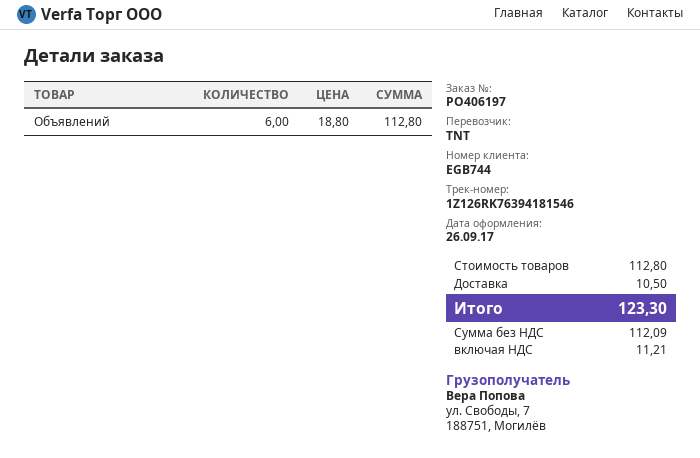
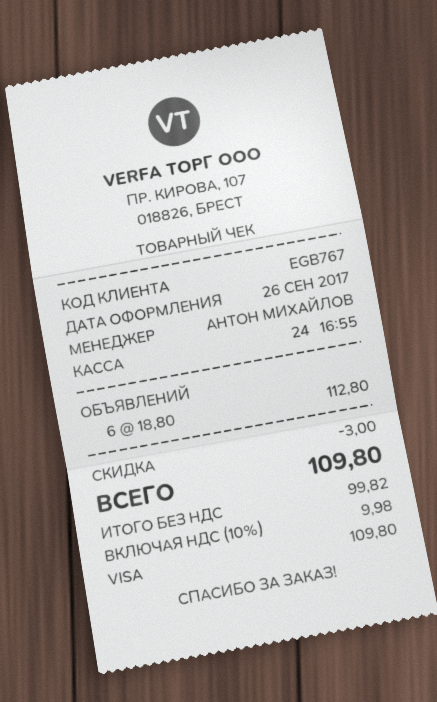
customer number: EGB744 -> EGB767
discount: none -> 3.00
shipping: 10.50 -> none
net: 112.09 -> 99.82
tax: 11.21 -> 9.98
total: 123.30 -> 109.80

